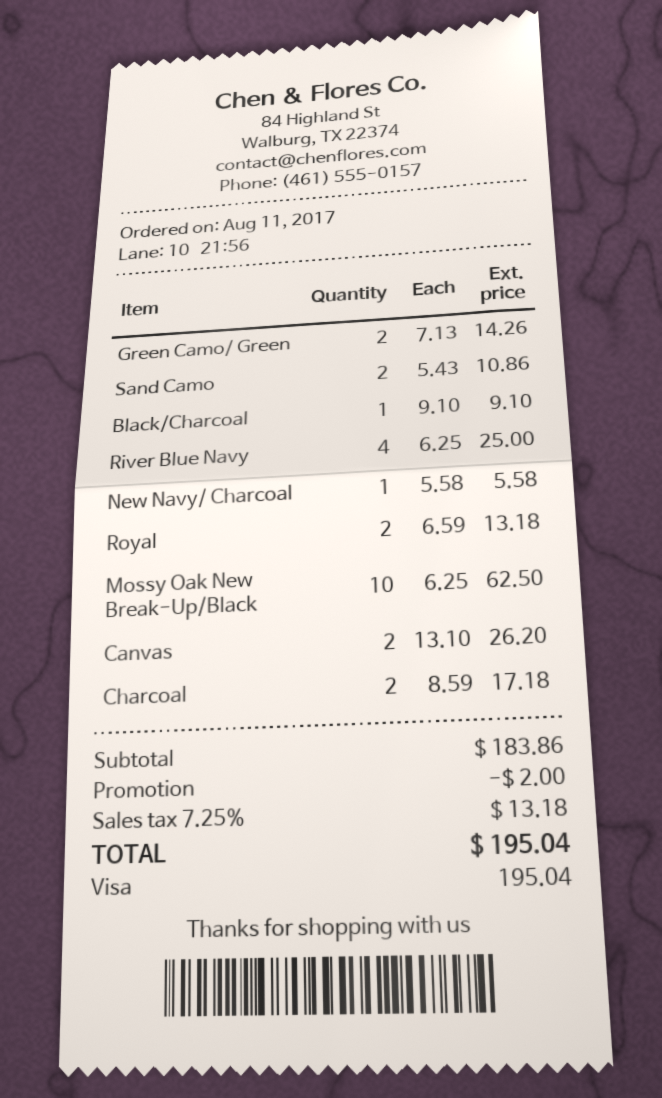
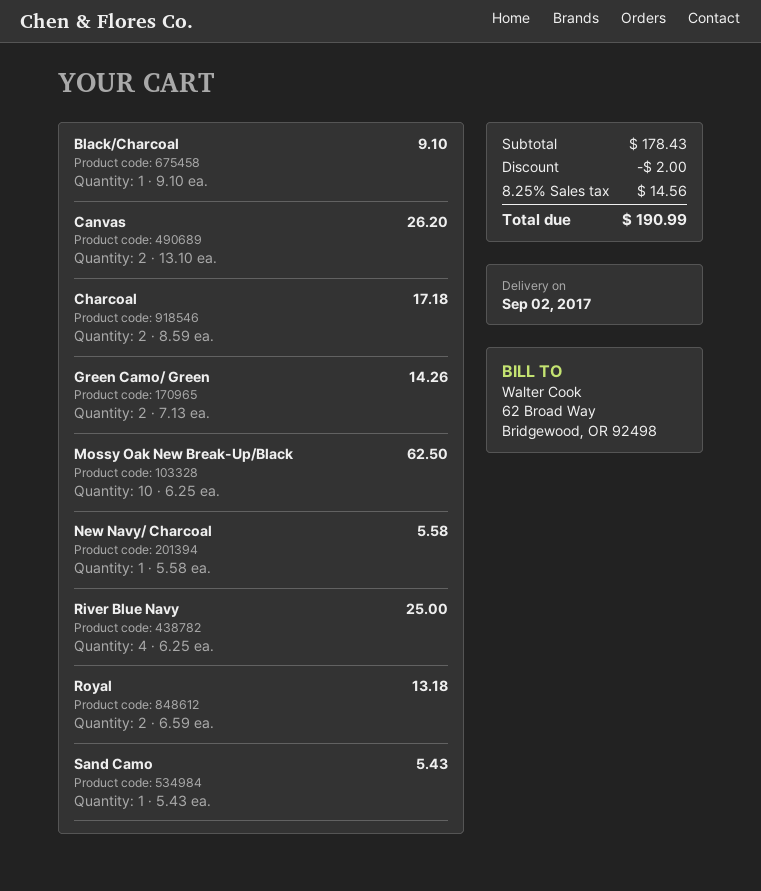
Sand Camo: 2 x 5.43 = 10.86 -> 1 x 5.43 = 5.43
subtotal: 183.86 -> 178.43
tax: 7.25% = 13.18 -> 8.25% = 14.56
total: 195.04 -> 190.99

